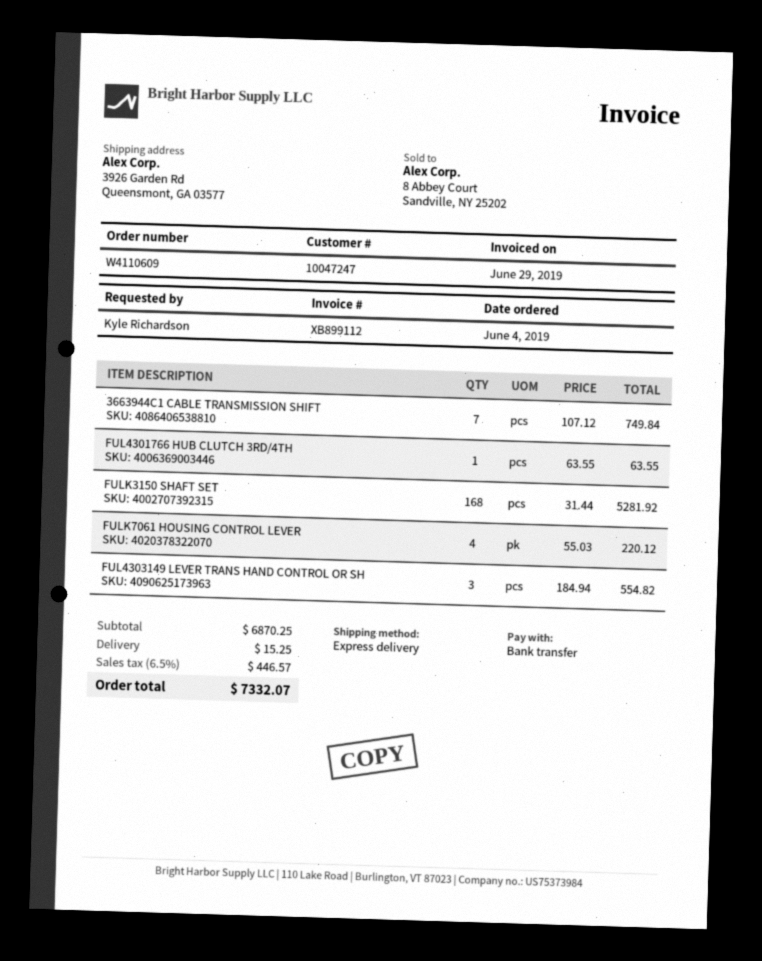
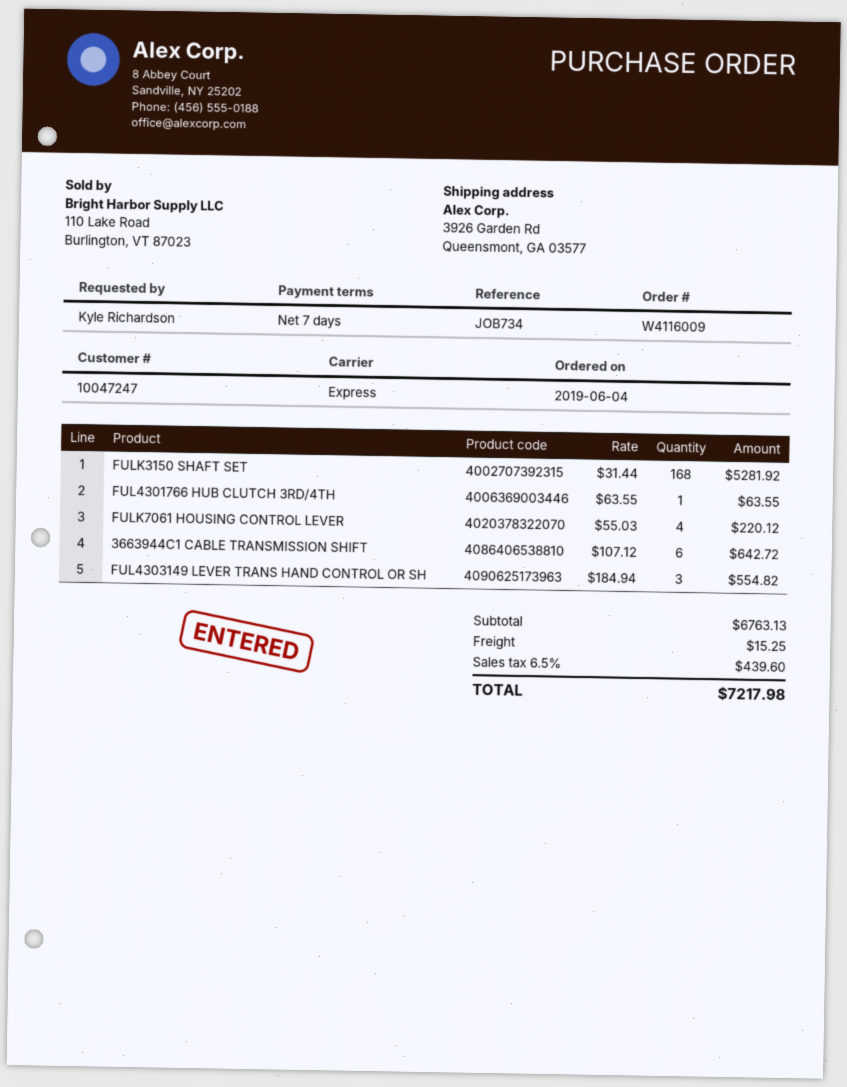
order number: W4110609 -> W4116009
3663944C1 CABLE TRANSMISSION SHIFT: 7 x 107.12 = 749.84 -> 6 x 107.12 = 642.72
subtotal: 6870.25 -> 6763.13
tax: 6.5% = 446.57 -> 6.5% = 439.60
total: 7332.07 -> 7217.98

